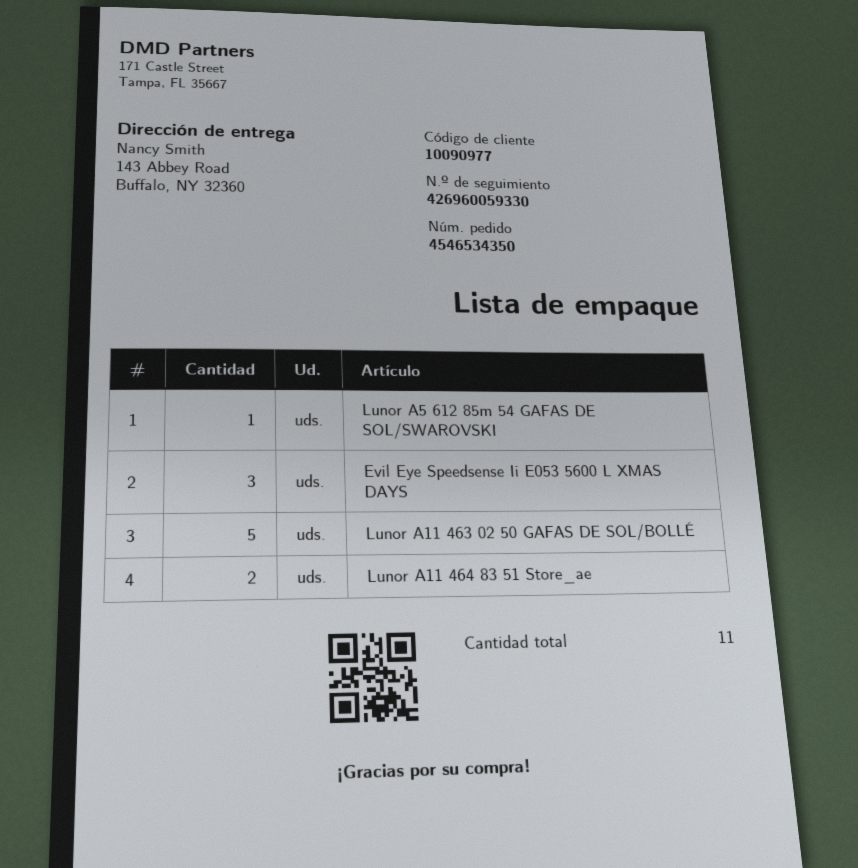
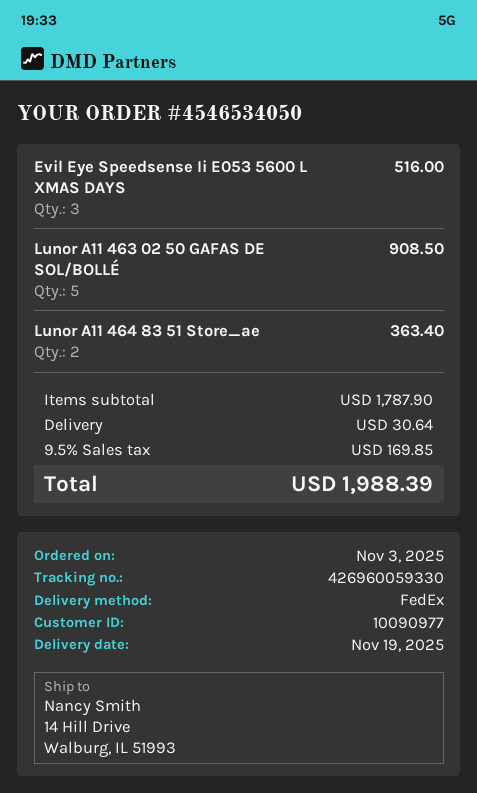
order number: 4546534350 -> 4546534050
ship to: 143 Abbey Road, Buffalo, NY 32360 -> 14 Hill Drive, Walburg, IL 51993
Lunor A5 612 85m 54 GAFAS DE SOL/SWAROVSKI: 1 -> none

